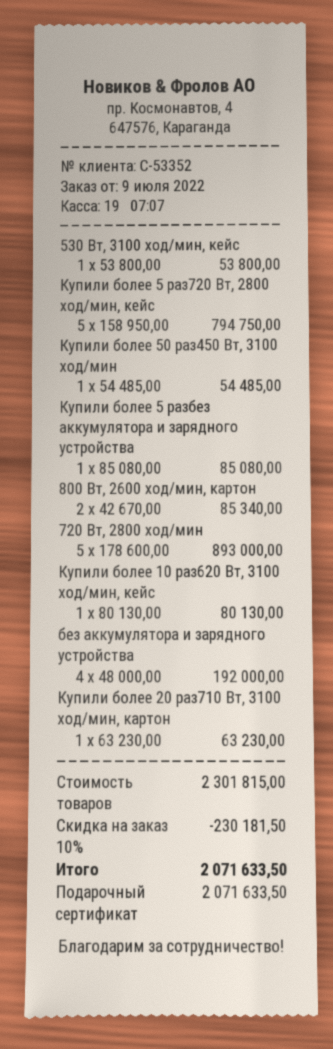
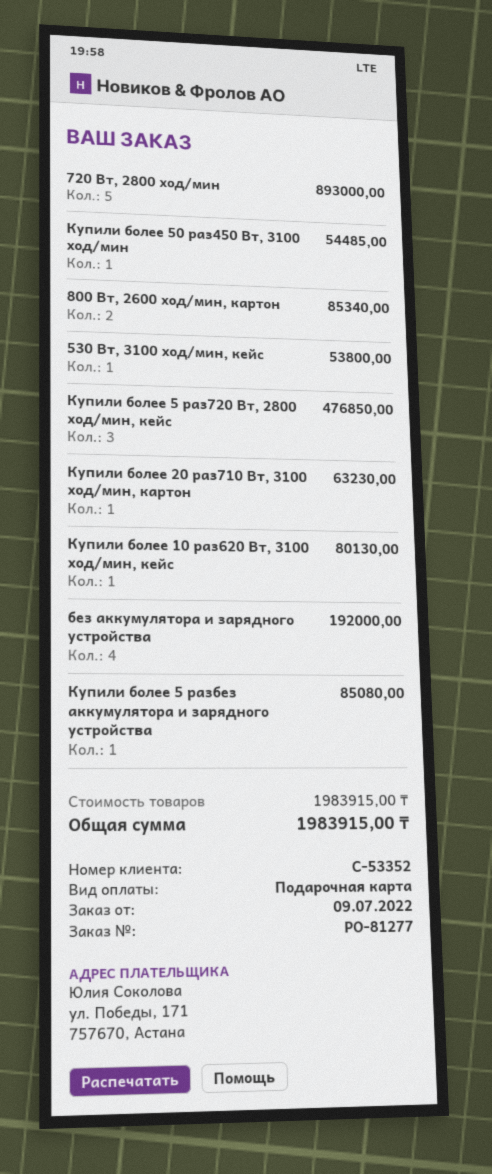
Купили более 5 раз720 Вт, 2800 ход/мин, кейс: 5 for 794750.00 -> 3 for 476850.00
subtotal: 2301815.00 -> 1983915.00
discount: 10% = 230181.50 -> none
total: 2071633.50 -> 1983915.00

